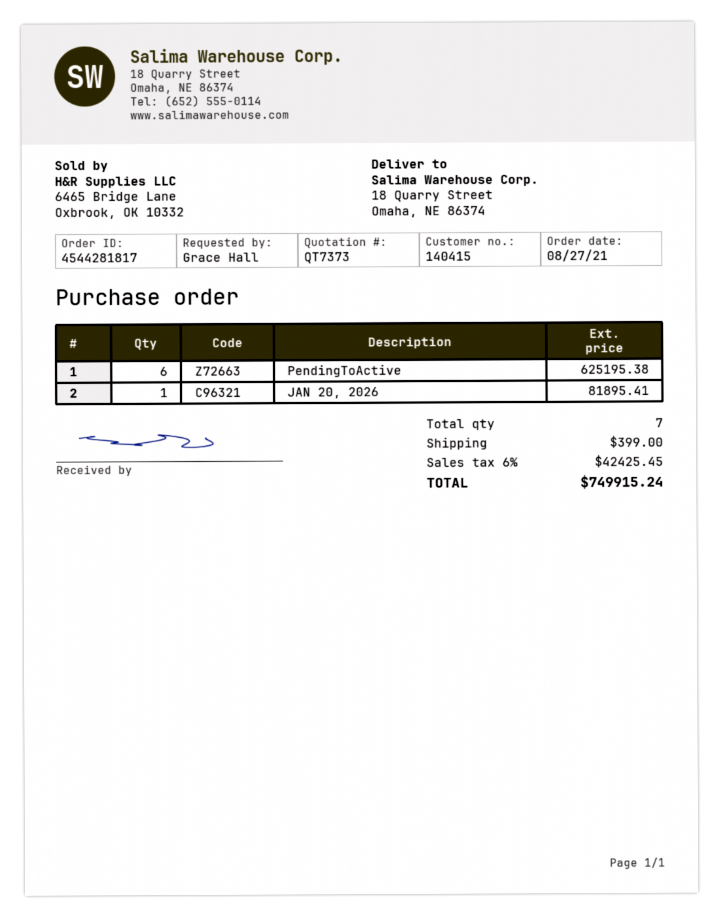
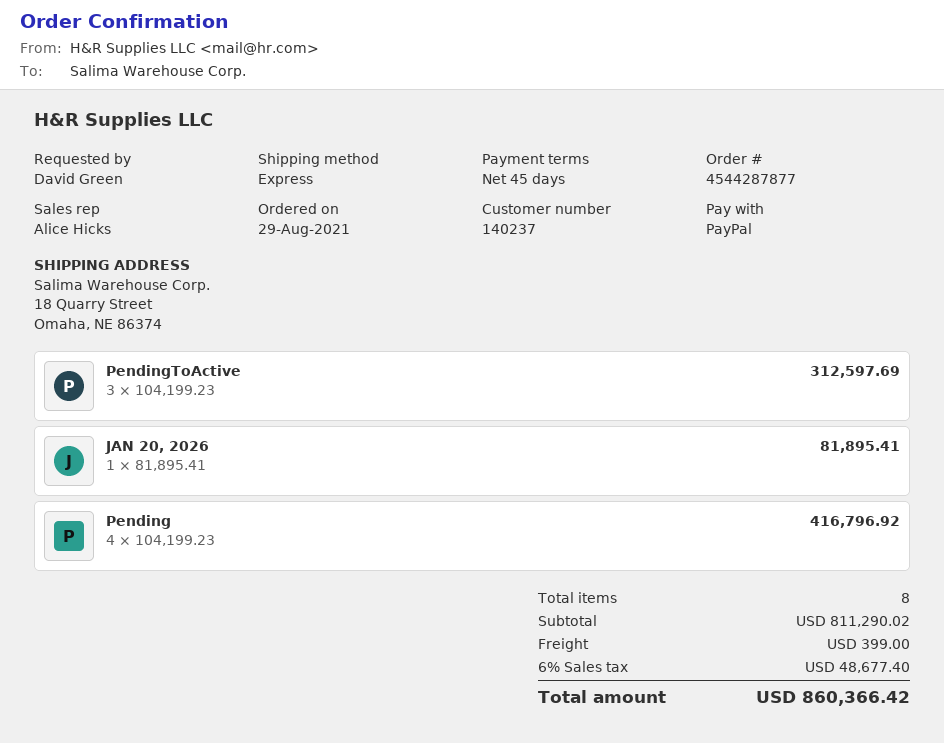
order number: 4544281817 -> 4544287877
order date: 2021-08-27 -> 2021-08-29
customer number: 140415 -> 140237
ordered by: Grace Hall -> David Green
PendingToActive: 6 for 625195.38 -> 3 for 312597.69
Pending: none -> 4 for 416796.92
total quantity: 7 -> 8
tax: 6% = 42425.45 -> 6% = 48677.40
total: 749915.24 -> 860366.42

